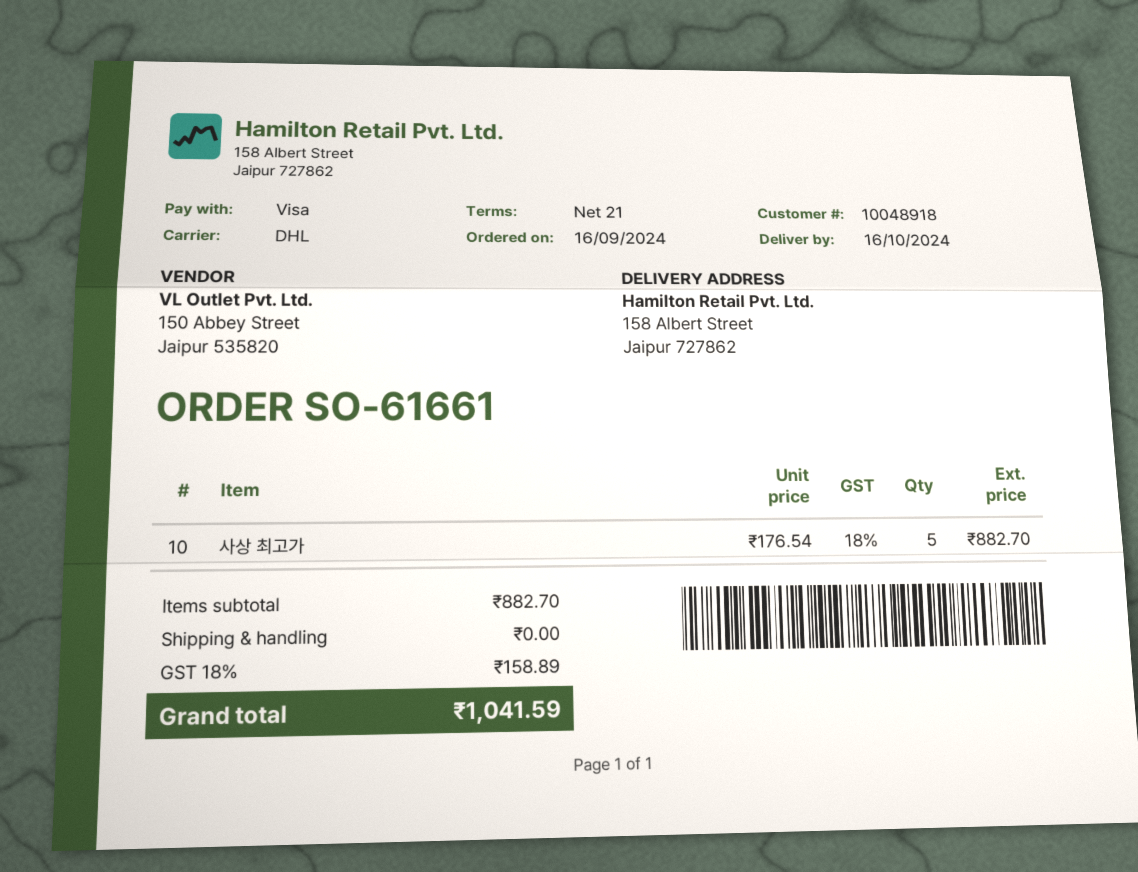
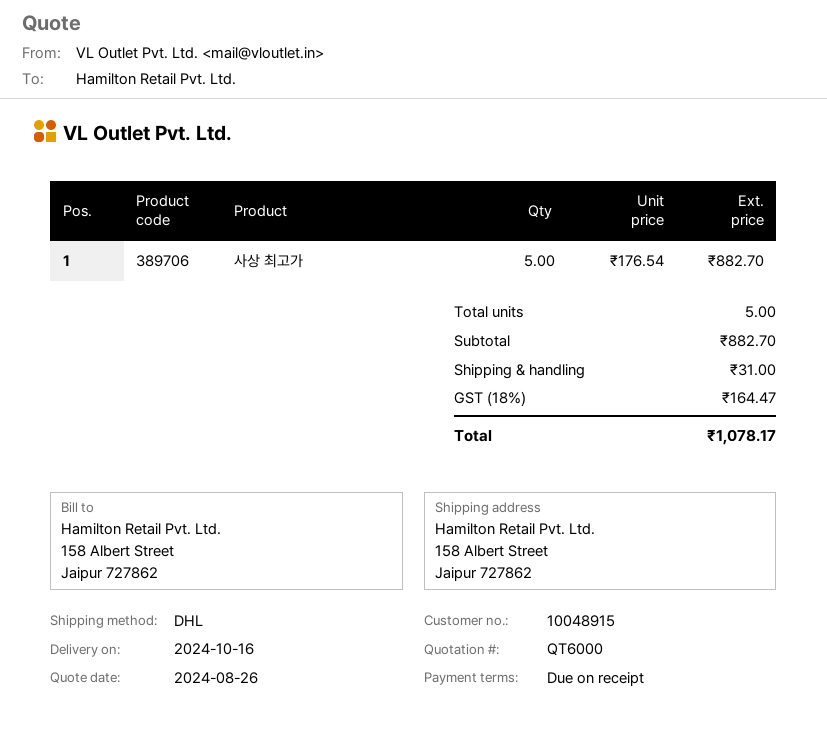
payment terms: 21 days -> on receipt
customer number: 10048918 -> 10048915
shipping: 0.00 -> 31.00
tax: 18% = 158.89 -> 18% = 164.47
total: 1041.59 -> 1078.17

